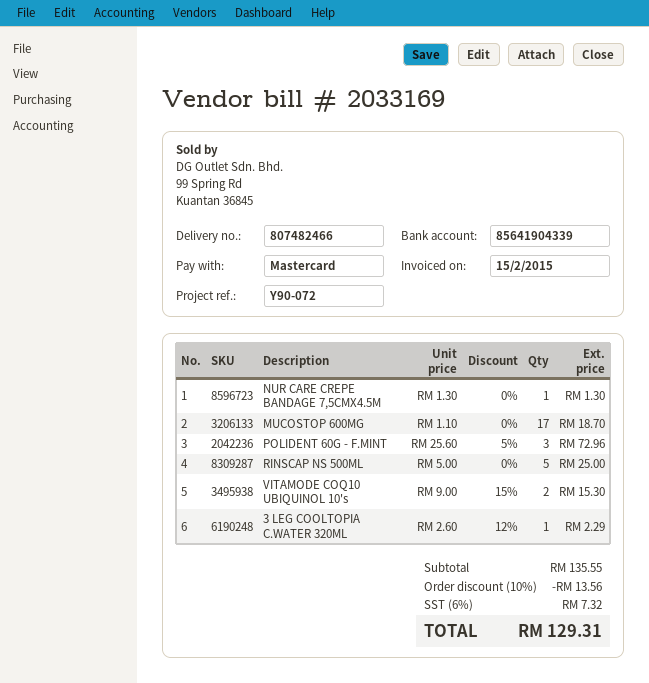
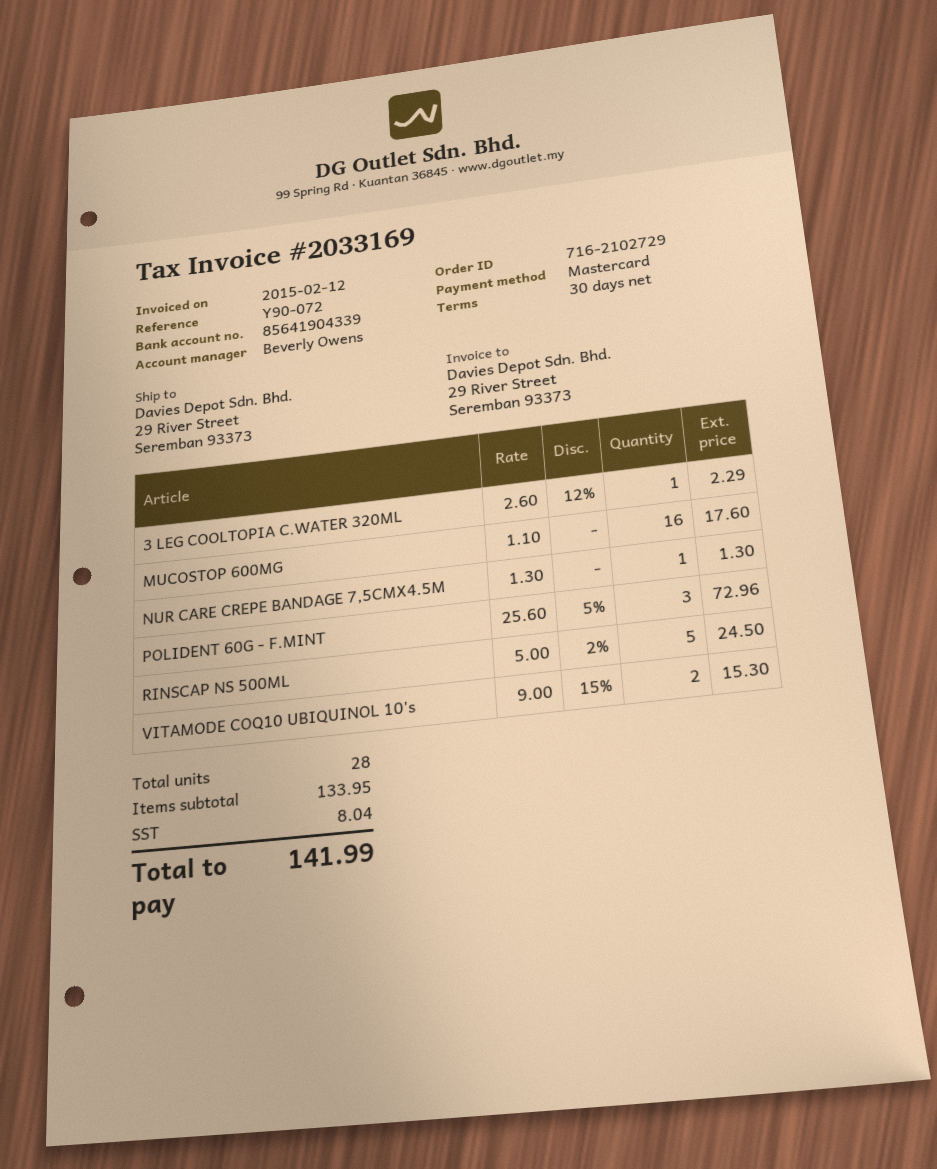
invoice date: 2015-02-15 -> 2015-02-12
MUCOSTOP 600MG: 17 x 1.10 = 18.70 -> 16 x 1.10 = 17.60
RINSCAP NS 500ML: 5 x 5.00 = 25.00 -> 5 x 5.00 - 2% = 24.50
subtotal: 135.55 -> 133.95
discount: 10% = 13.56 -> none
tax: 7.32 -> 8.04
total: 129.31 -> 141.99

